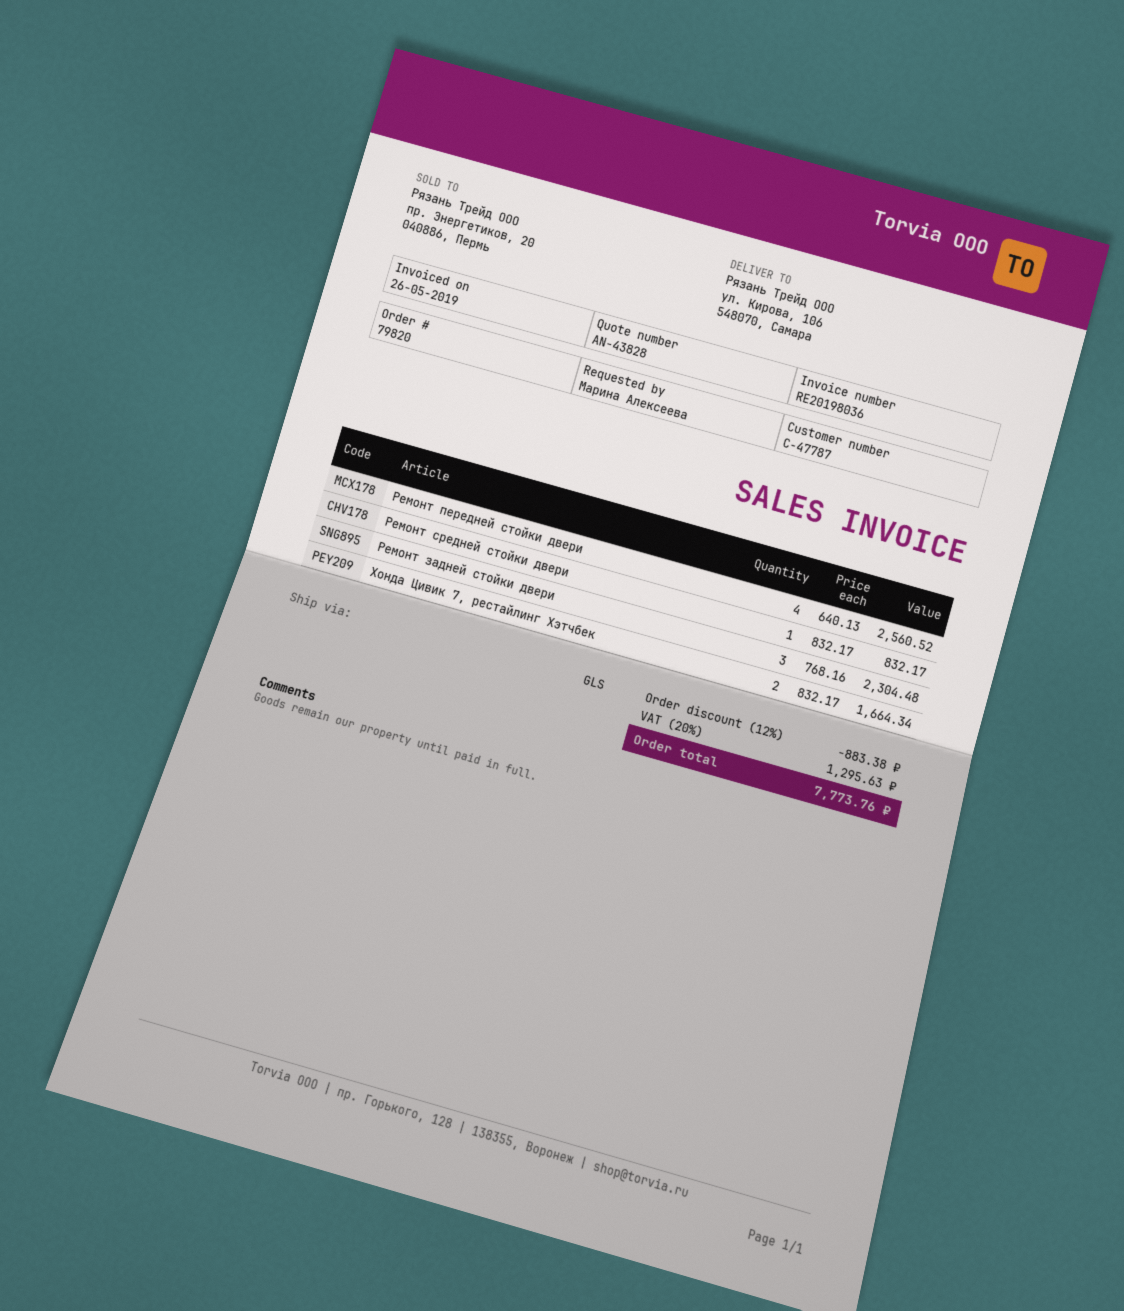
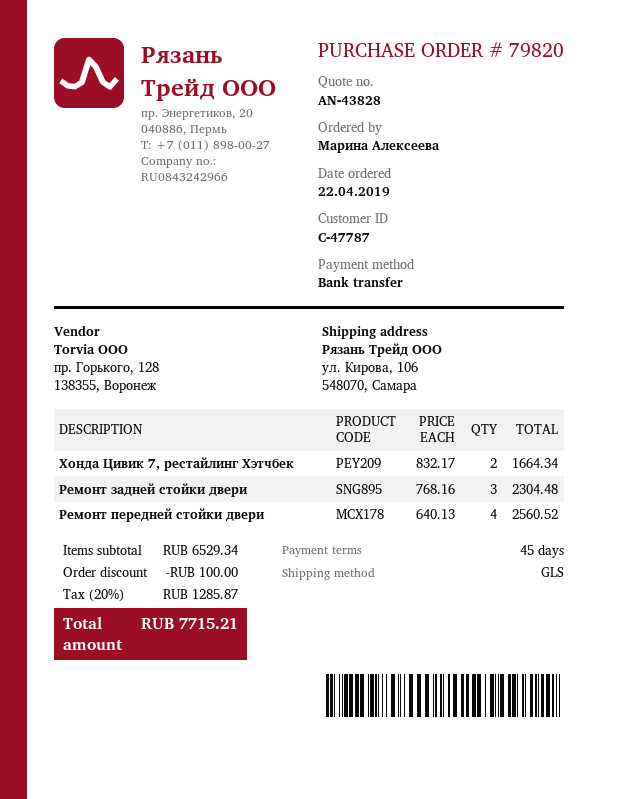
Ремонт средней стойки двери: 1 x 832.17 = 832.17 -> none
discount: 883.38 -> 100.00
tax: 20% = 1295.63 -> 20% = 1285.87
total: 7773.76 -> 7715.21

